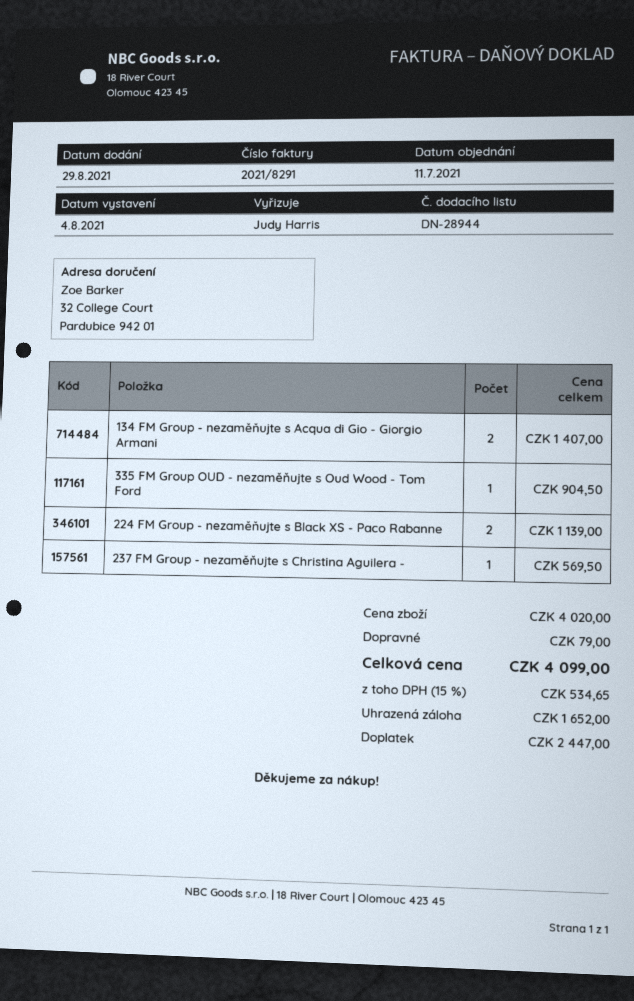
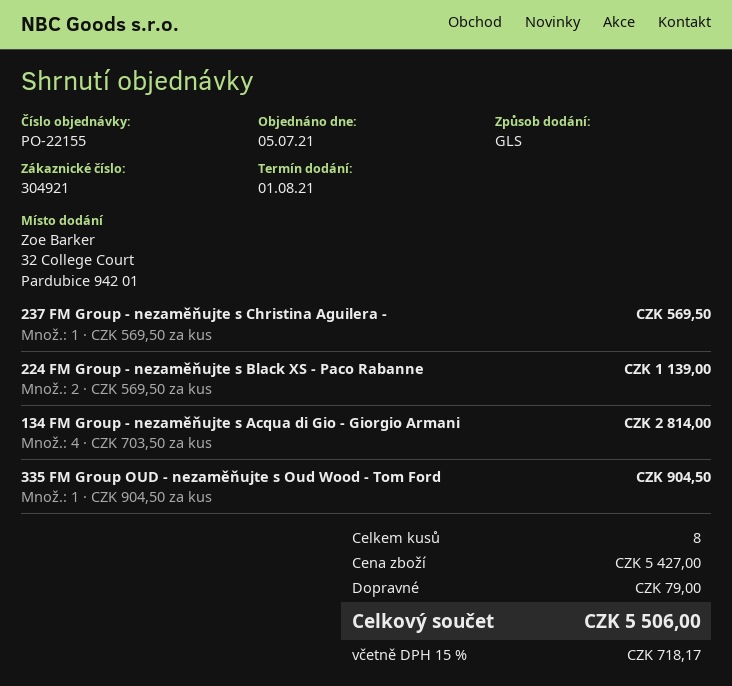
order date: 2021-07-11 -> 2021-07-05
delivery date: 2021-08-29 -> 2021-08-01
134 FM Group - nezaměňujte s Acqua di Gio - Giorgio Armani: 2 for 1407.00 -> 4 for 2814.00
subtotal: 4020.00 -> 5427.00
tax: 15% = 534.65 -> 15% = 718.17
total: 4099.00 -> 5506.00

